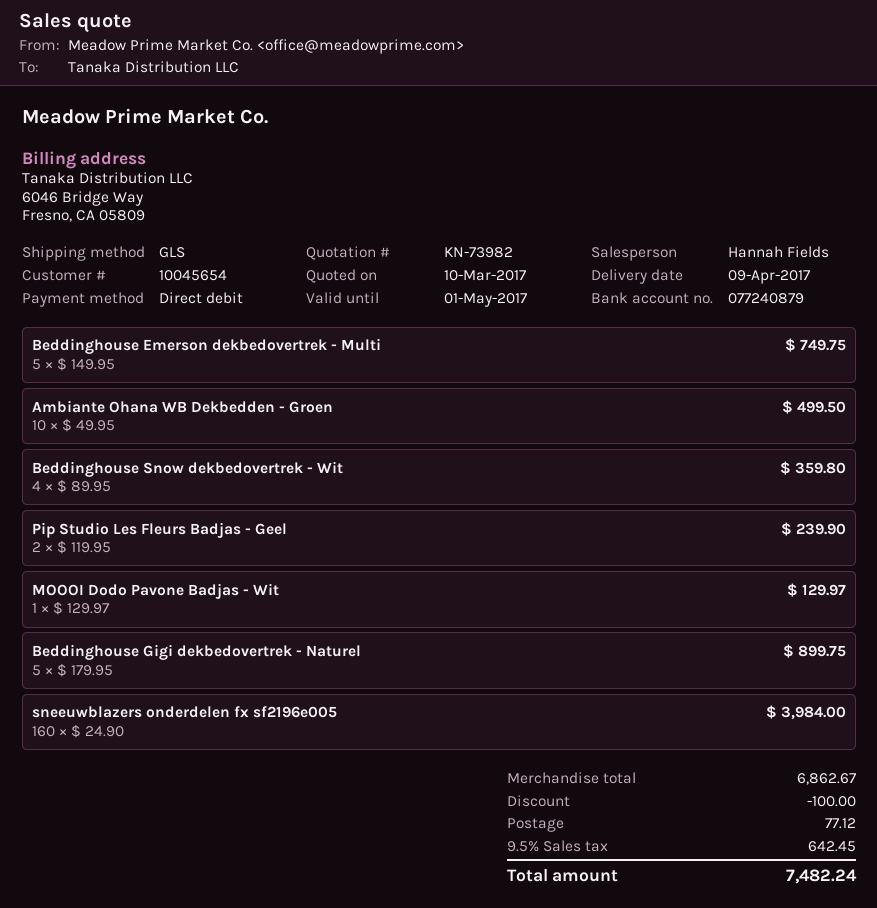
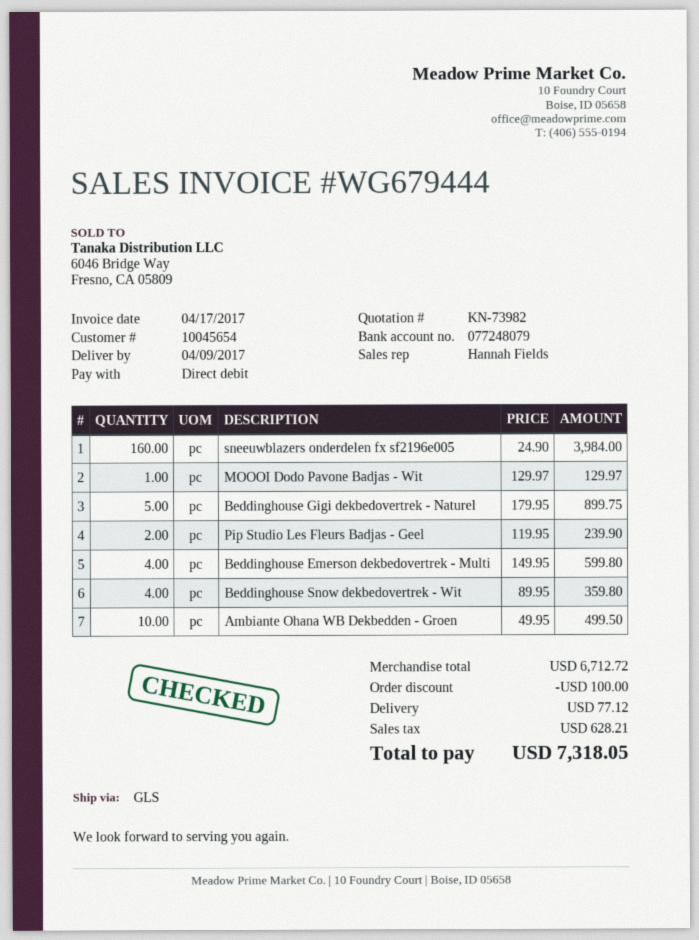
bank account: 077240879 -> 077248079
Beddinghouse Emerson dekbedovertrek - Multi: 5 x 149.95 = 749.75 -> 4 x 149.95 = 599.80
subtotal: 6862.67 -> 6712.72
tax: 642.45 -> 628.21
total: 7482.24 -> 7318.05

